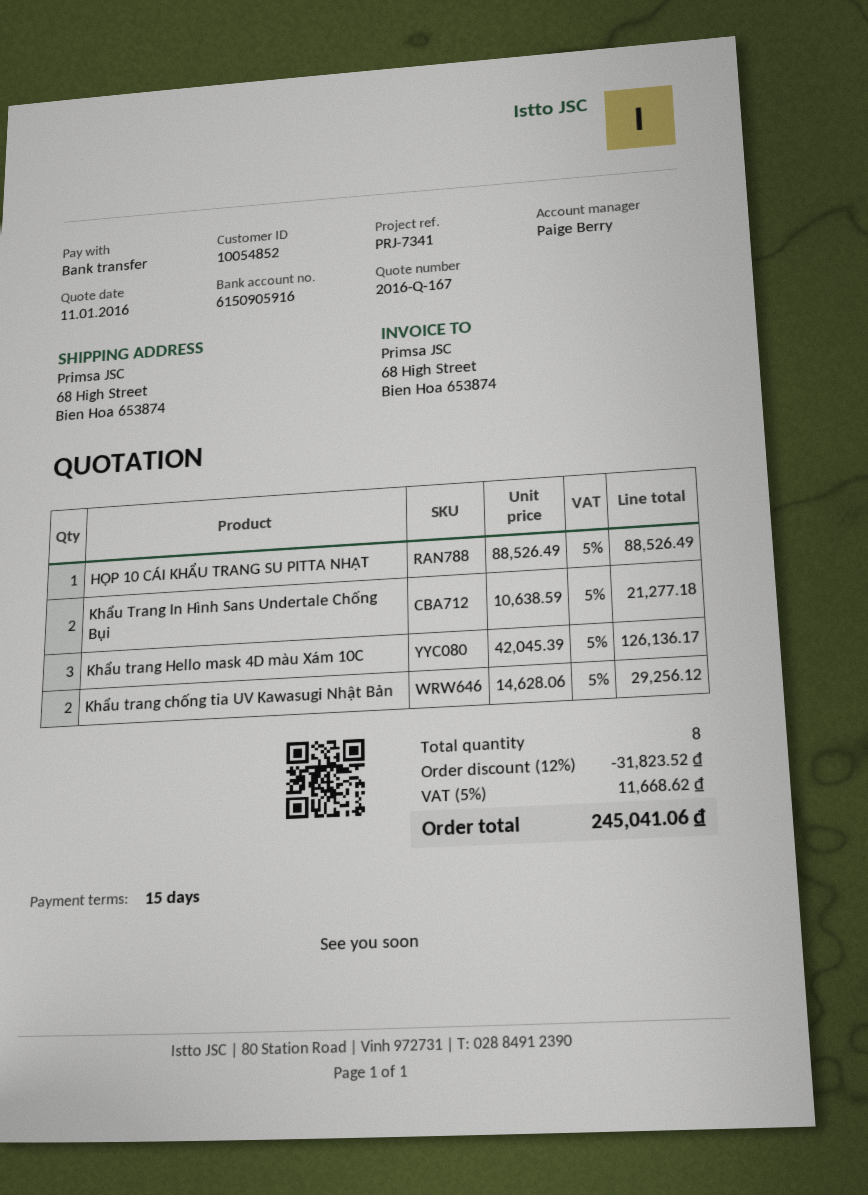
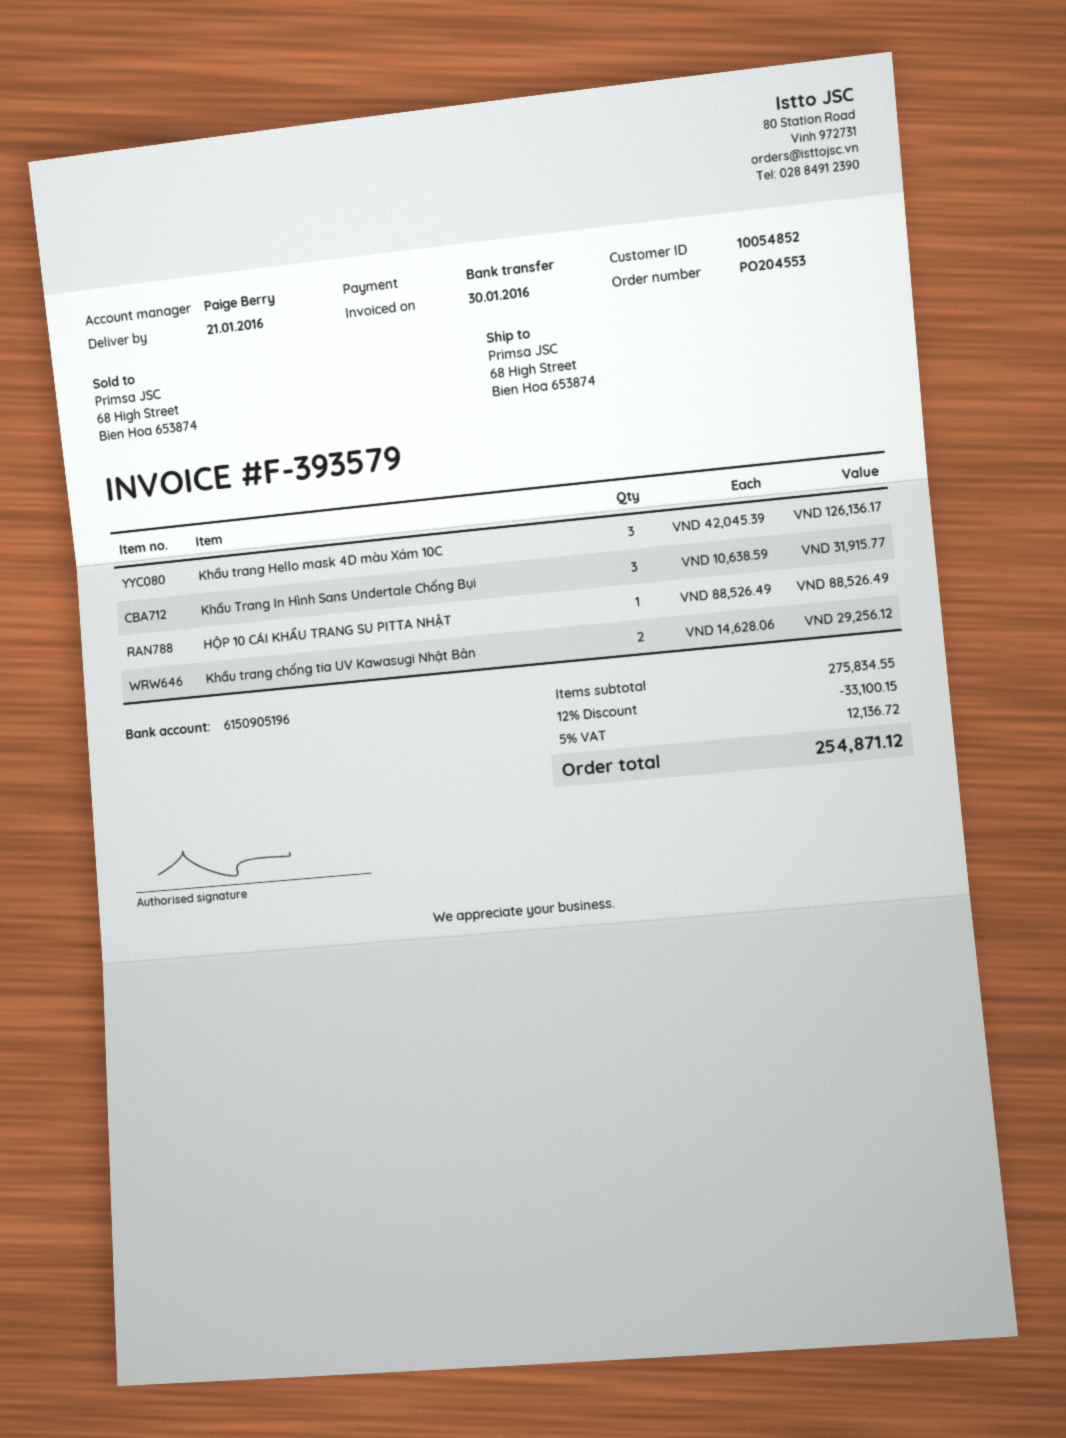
bank account: 6150905916 -> 6150905196
Khẩu Trang In Hình Sans Undertale Chống Bụi: 2 x 10638.59 = 21277.18 -> 3 x 10638.59 = 31915.77
discount: 12% = 31823.52 -> 12% = 33100.15
tax: 5% = 11668.62 -> 5% = 12136.72
total: 245041.06 -> 254871.12

